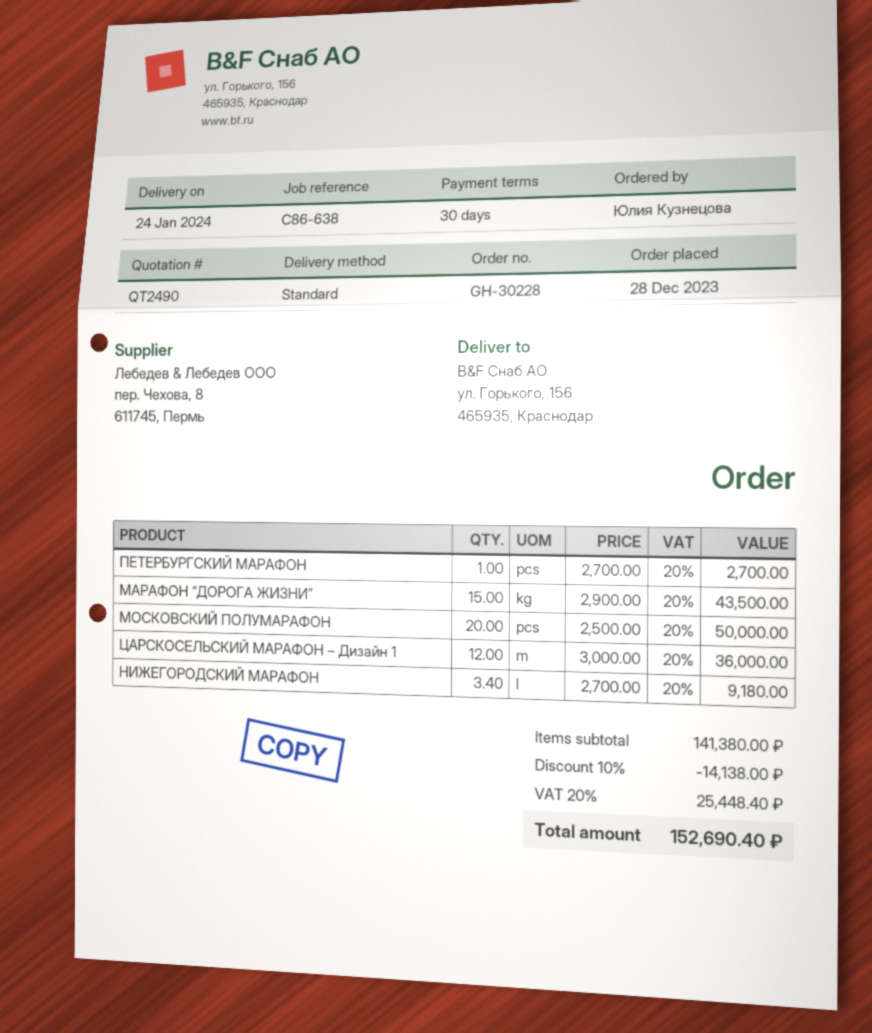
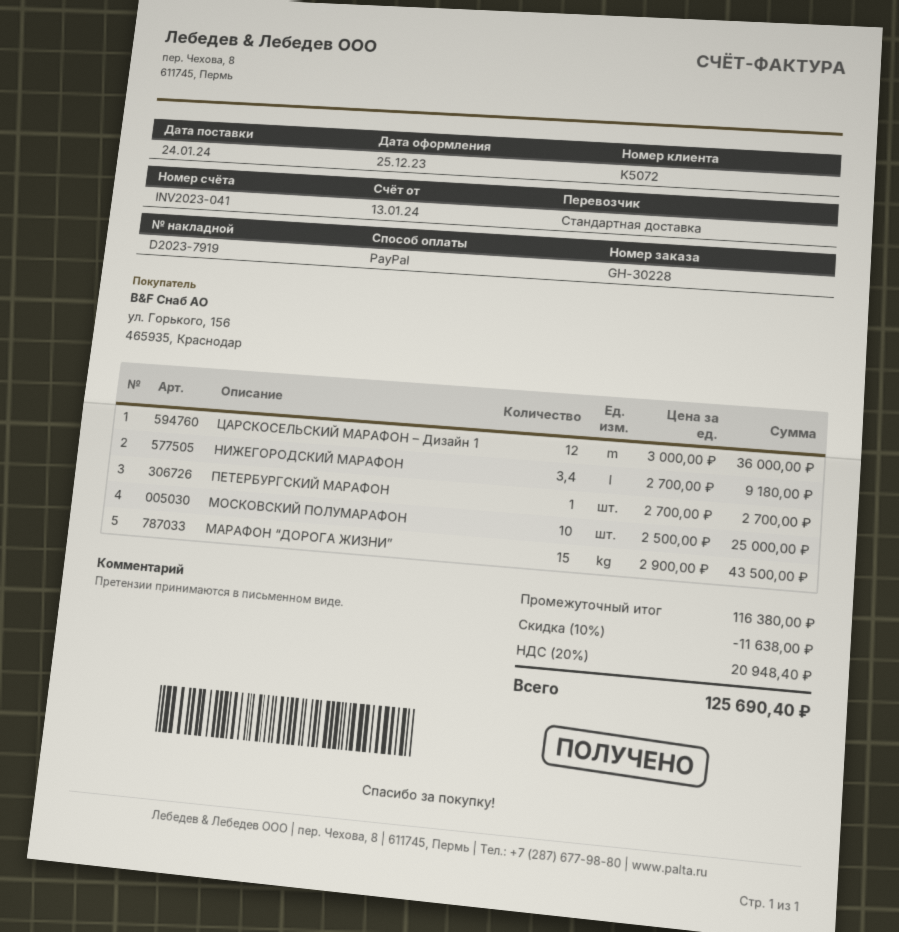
order date: 2023-12-28 -> 2023-12-25
МОСКОВСКИЙ ПОЛУМАРАФОН: 20 x 2500.00 = 50000.00 -> 10 x 2500.00 = 25000.00
subtotal: 141380.00 -> 116380.00
discount: 10% = 14138.00 -> 10% = 11638.00
tax: 20% = 25448.40 -> 20% = 20948.40
total: 152690.40 -> 125690.40

